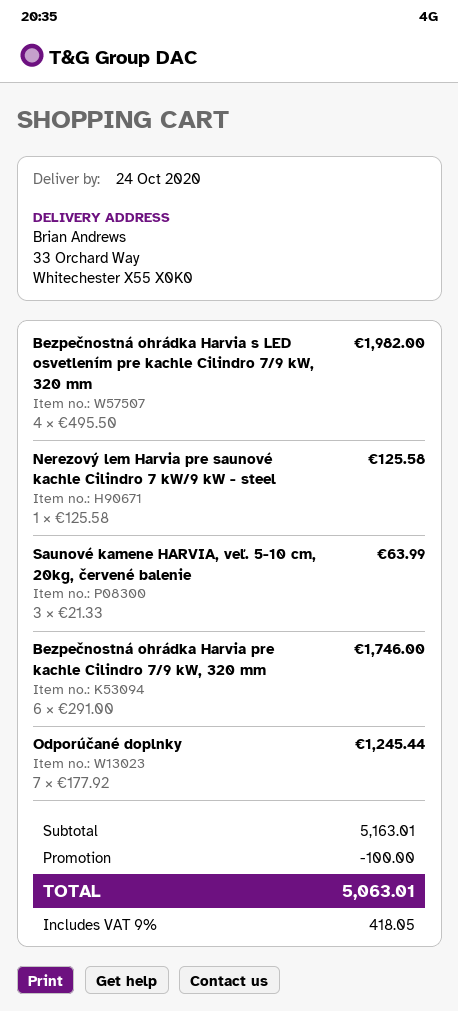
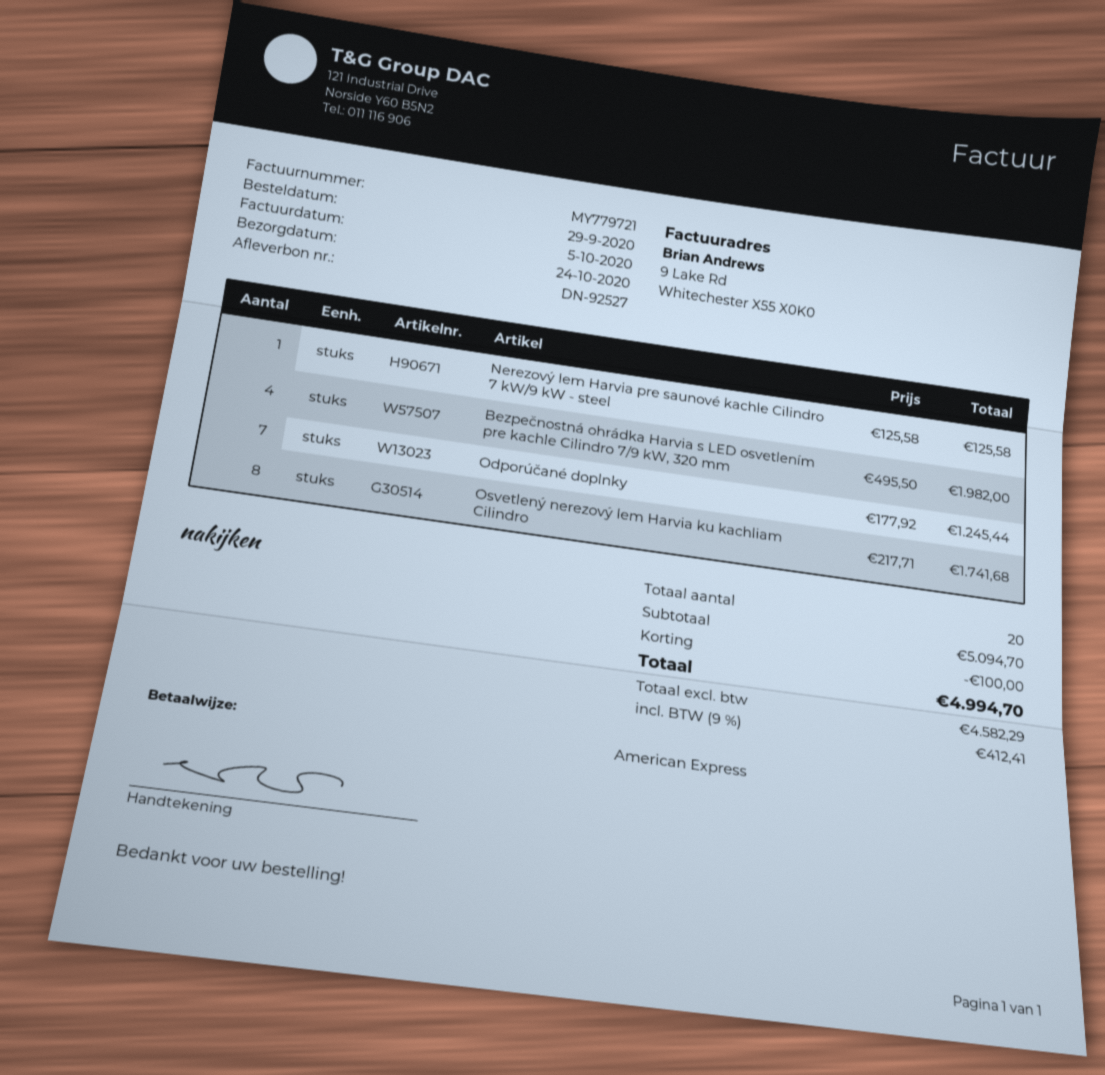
Saunové kamene HARVIA, veľ. 5-10 cm, 20kg, červené balenie: 3 x 21.33 = 63.99 -> none
Bezpečnostná ohrádka Harvia pre kachle Cilindro 7/9 kW, 320 mm: 6 x 291.00 = 1746.00 -> none
Osvetlený nerezový lem Harvia ku kachliam Cilindro: none -> 8 x 217.71 = 1741.68
subtotal: 5163.01 -> 5094.70
tax: 9% = 418.05 -> 9% = 412.41
total: 5063.01 -> 4994.70

